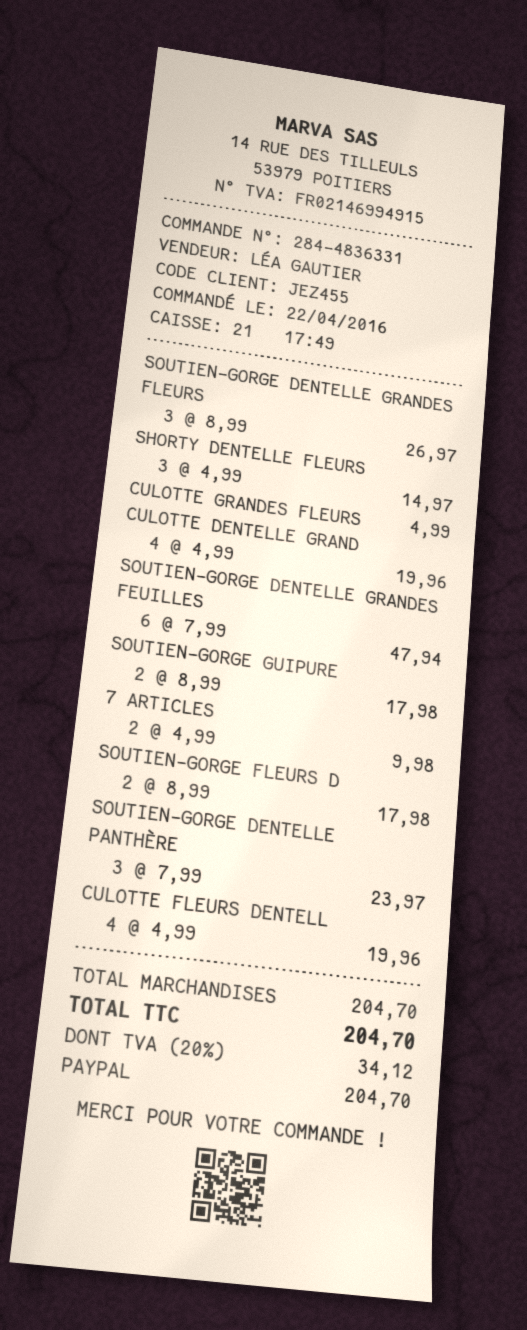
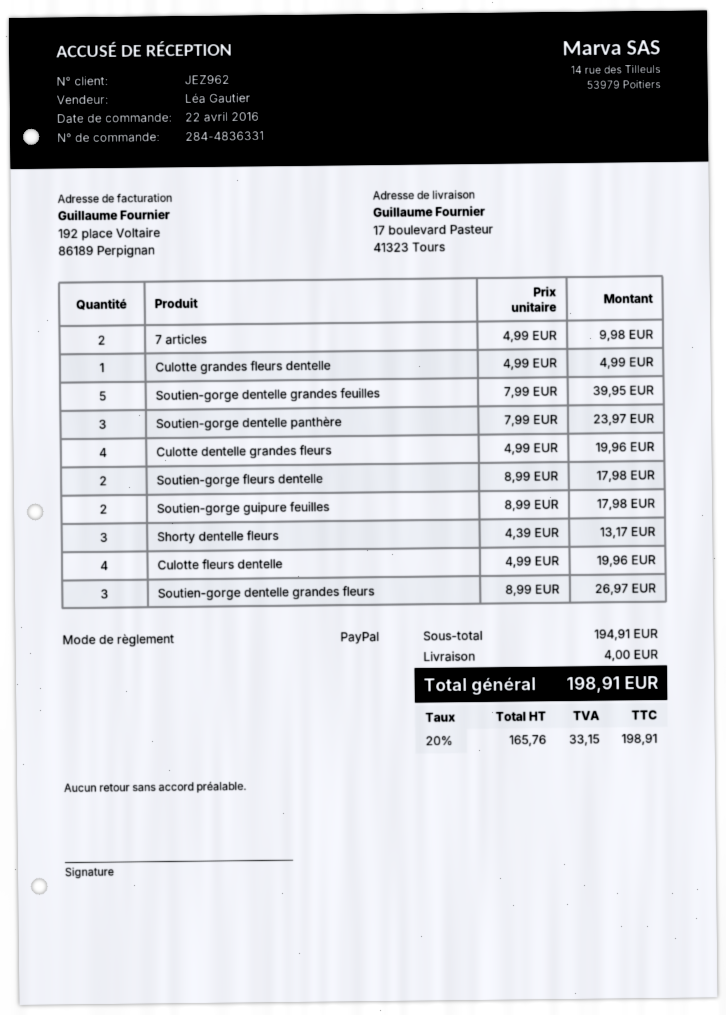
customer number: JEZ455 -> JEZ962
SHORTY DENTELLE FLEURS: 3 x 4.99 = 14.97 -> 3 x 4.39 = 13.17
SOUTIEN-GORGE DENTELLE GRANDES FEUILLES: 6 x 7.99 = 47.94 -> 5 x 7.99 = 39.95
subtotal: 204.70 -> 194.91
shipping: none -> 4.00
tax: 20% = 34.12 -> 20% = 33.15
total: 204.70 -> 198.91

